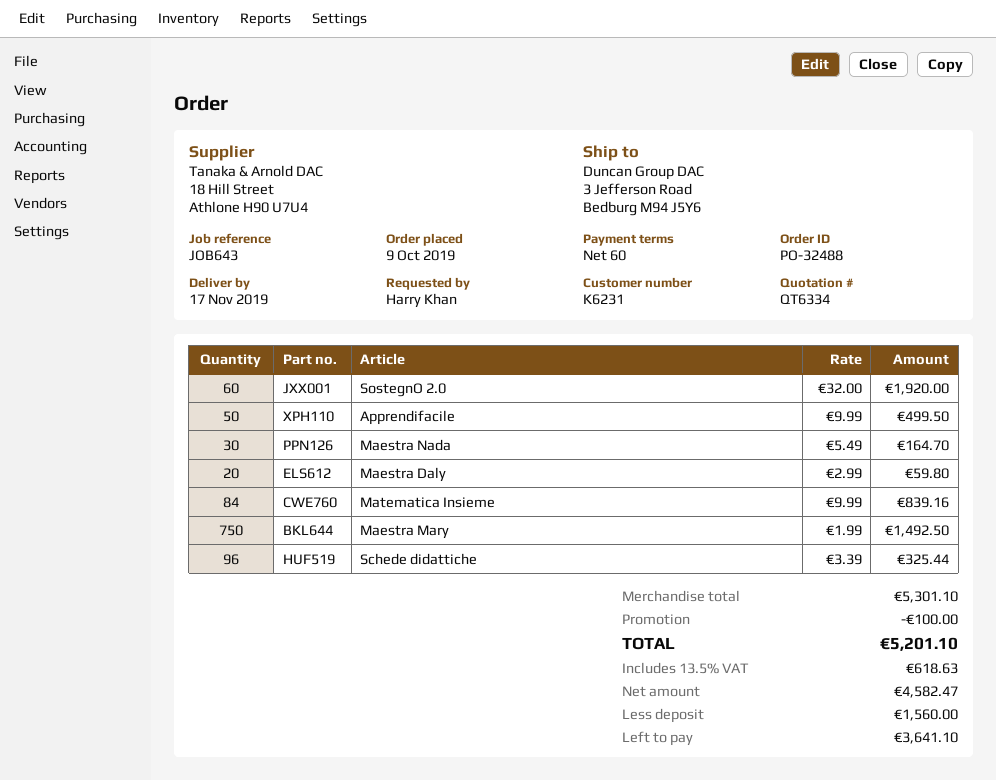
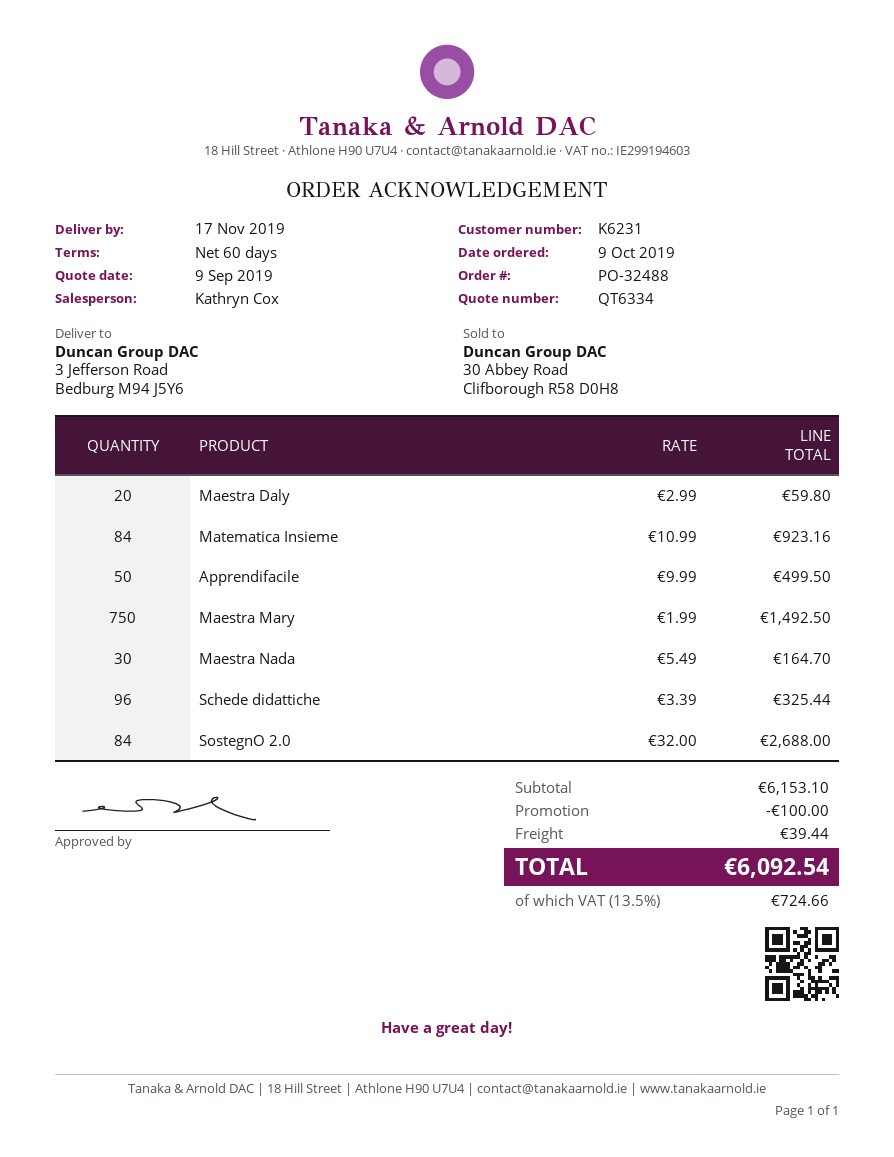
SostegnO 2.0: 60 x 32.00 = 1920.00 -> 84 x 32.00 = 2688.00
Matematica Insieme: 84 x 9.99 = 839.16 -> 84 x 10.99 = 923.16
subtotal: 5301.10 -> 6153.10
shipping: none -> 39.44
tax: 13.5% = 618.63 -> 13.5% = 724.66
total: 5201.10 -> 6092.54

